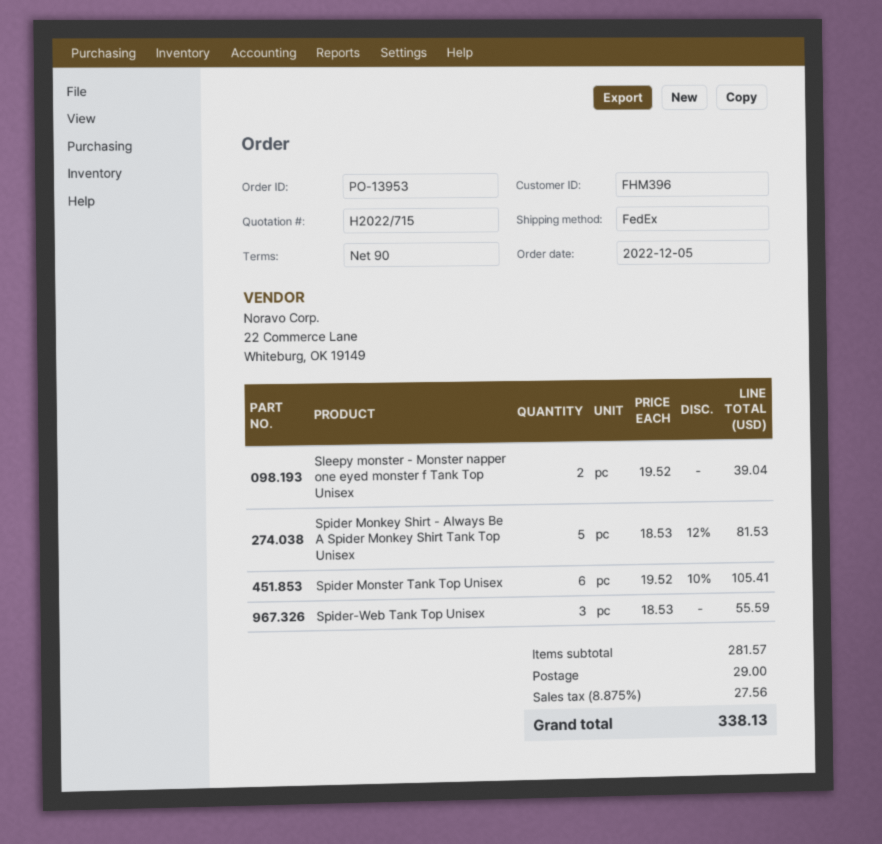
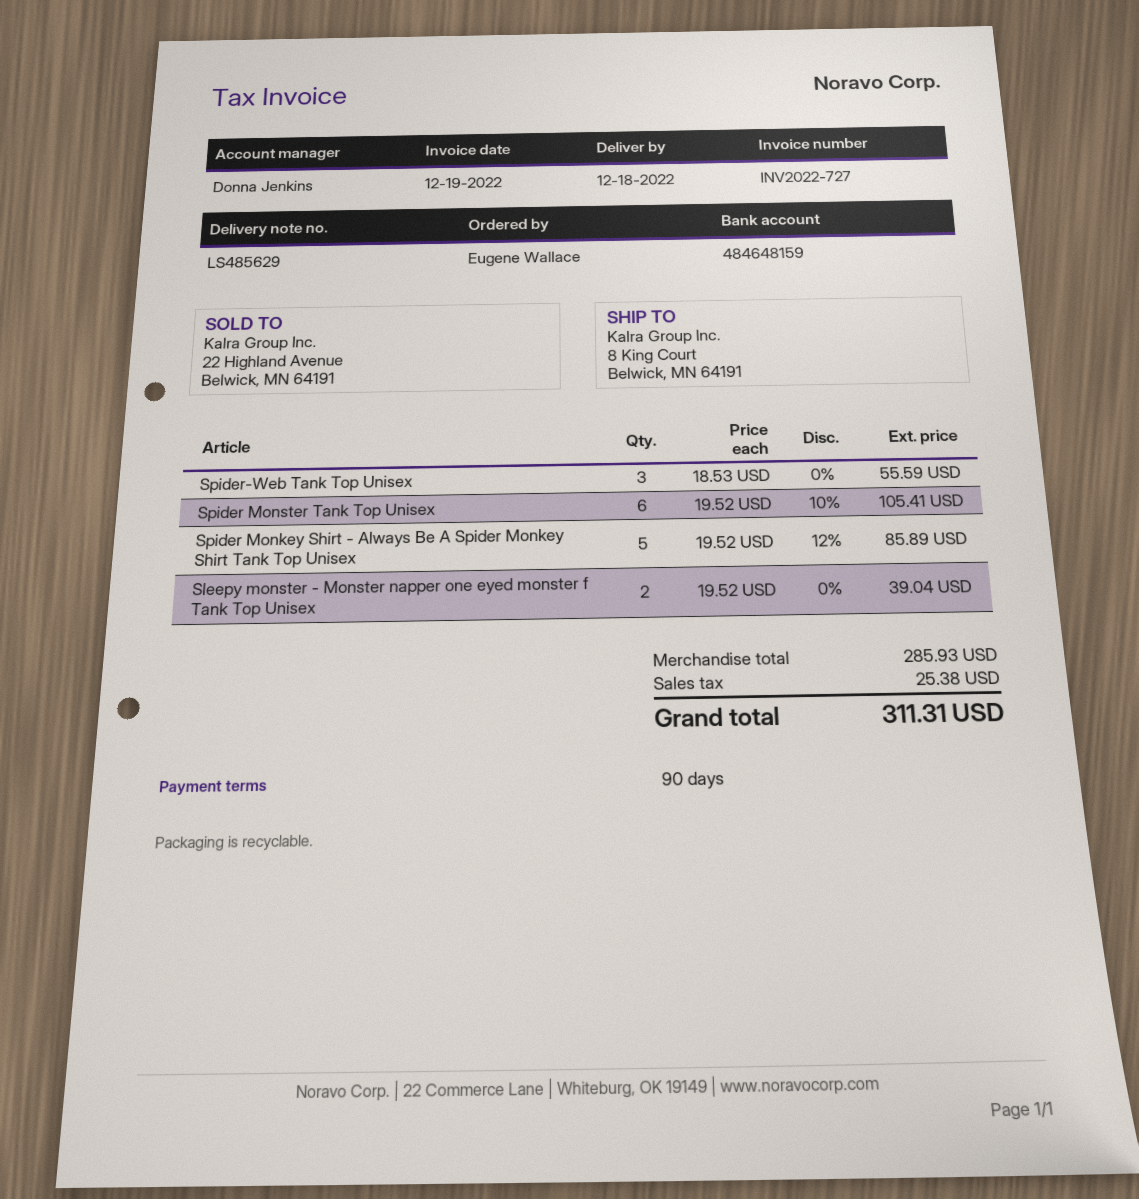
Spider Monkey Shirt - Always Be A Spider Monkey Shirt Tank Top Unisex: 5 x 18.53 - 12% = 81.53 -> 5 x 19.52 - 12% = 85.89
subtotal: 281.57 -> 285.93
shipping: 29.00 -> none
tax: 27.56 -> 25.38
total: 338.13 -> 311.31

